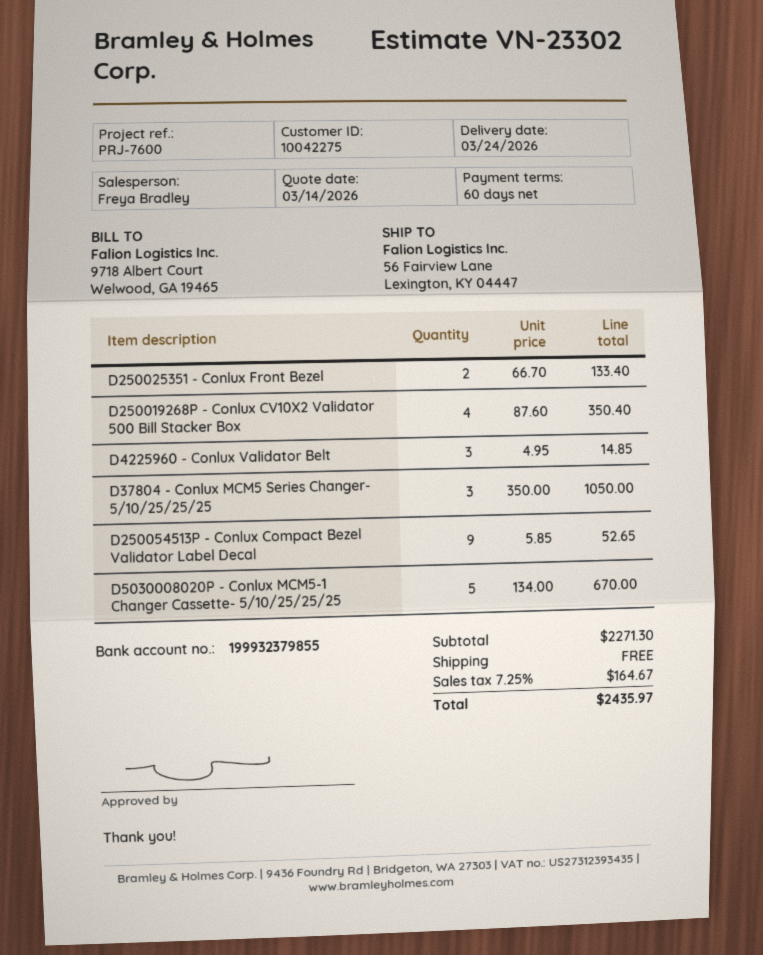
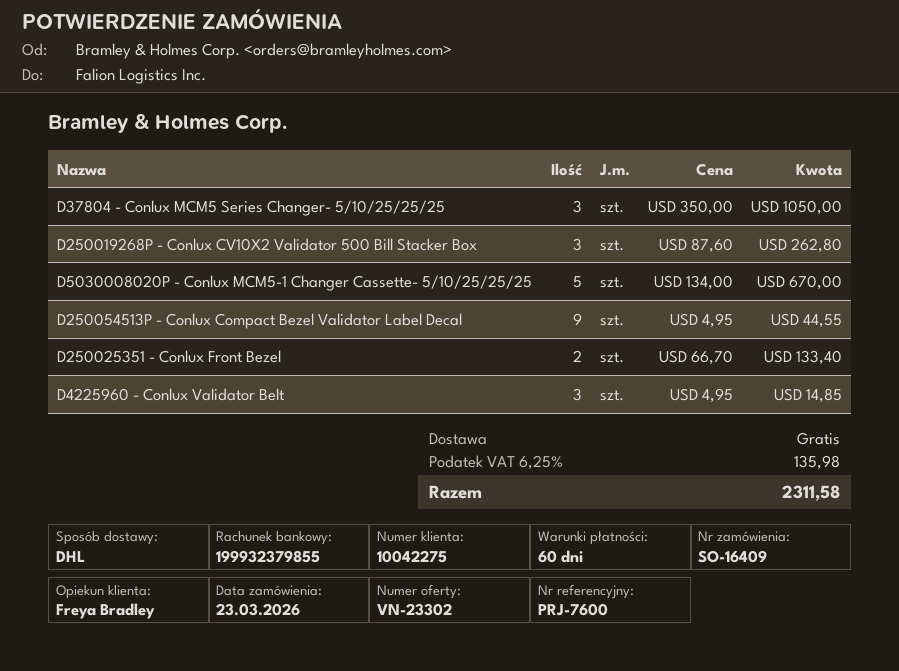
D250019268P - Conlux CV10X2 Validator 500 Bill Stacker Box: 4 x 87.60 = 350.40 -> 3 x 87.60 = 262.80
D250054513P - Conlux Compact Bezel Validator Label Decal: 9 x 5.85 = 52.65 -> 9 x 4.95 = 44.55
tax: 7.25% = 164.67 -> 6.25% = 135.98
total: 2435.97 -> 2311.58

